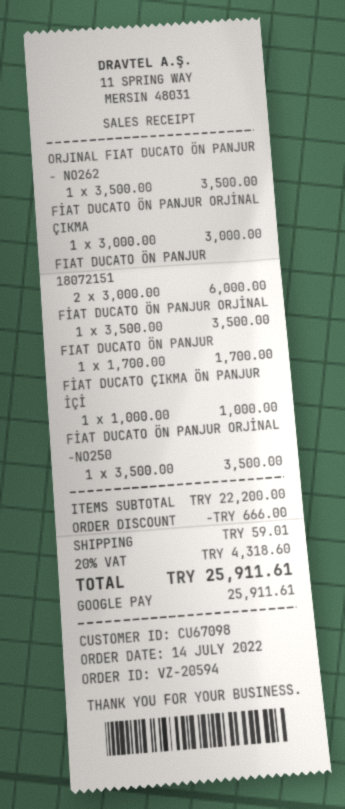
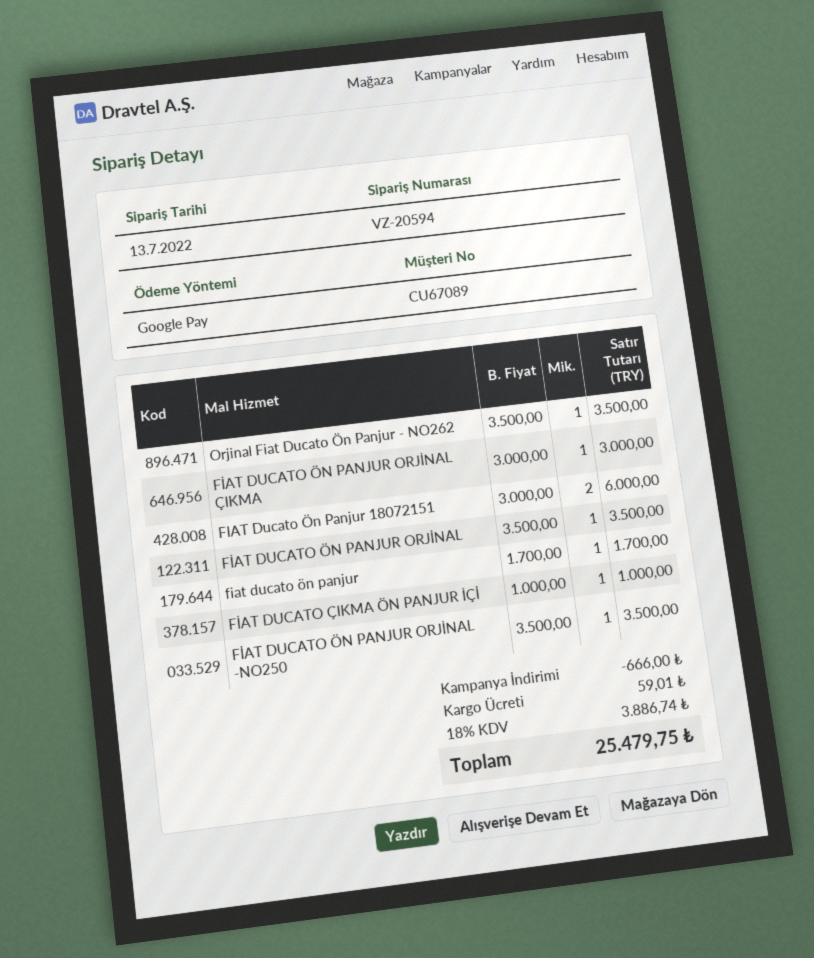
order date: 2022-07-14 -> 2022-07-13
customer number: CU67098 -> CU67089
tax: 20% = 4318.60 -> 18% = 3886.74
total: 25911.61 -> 25479.75

